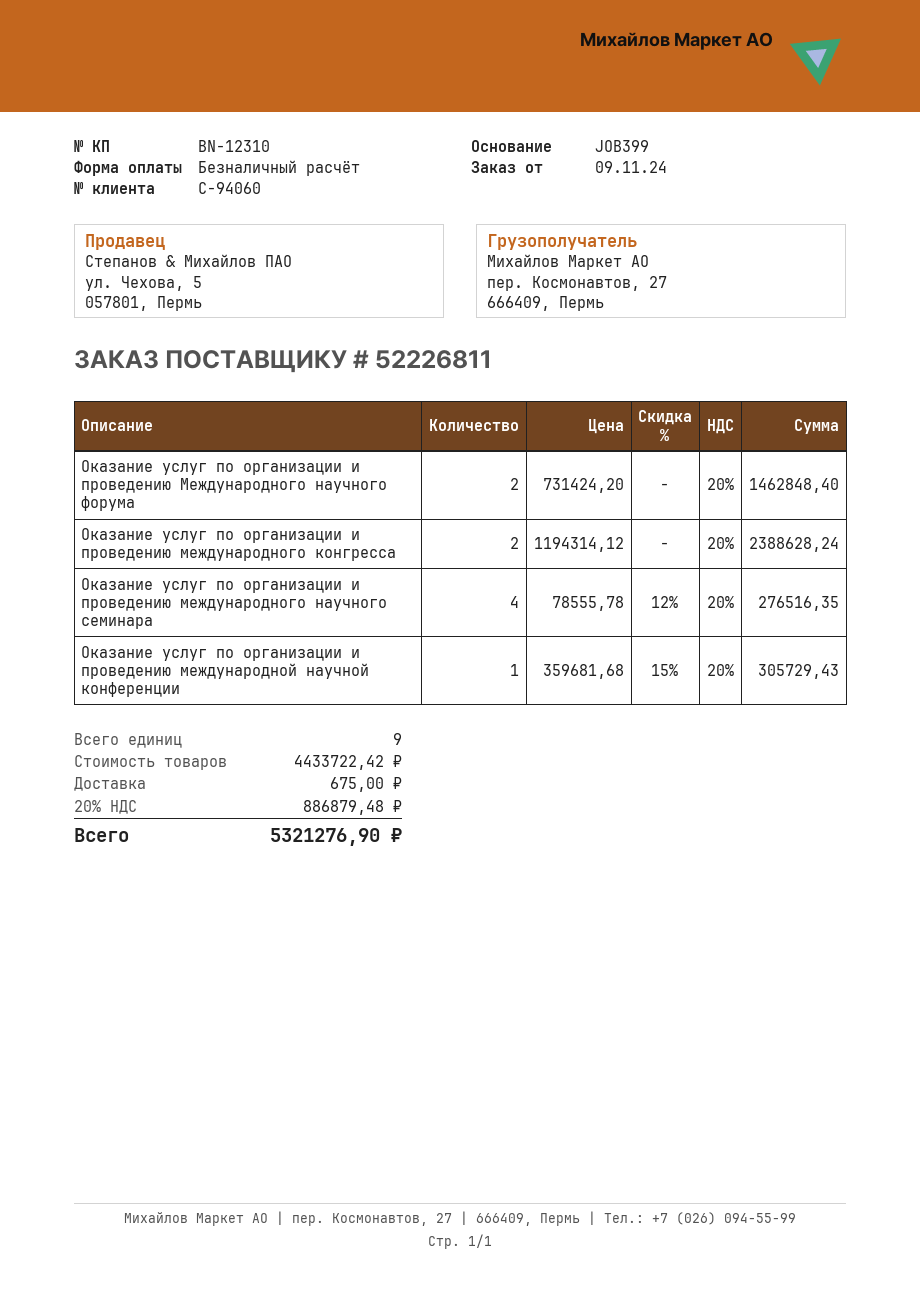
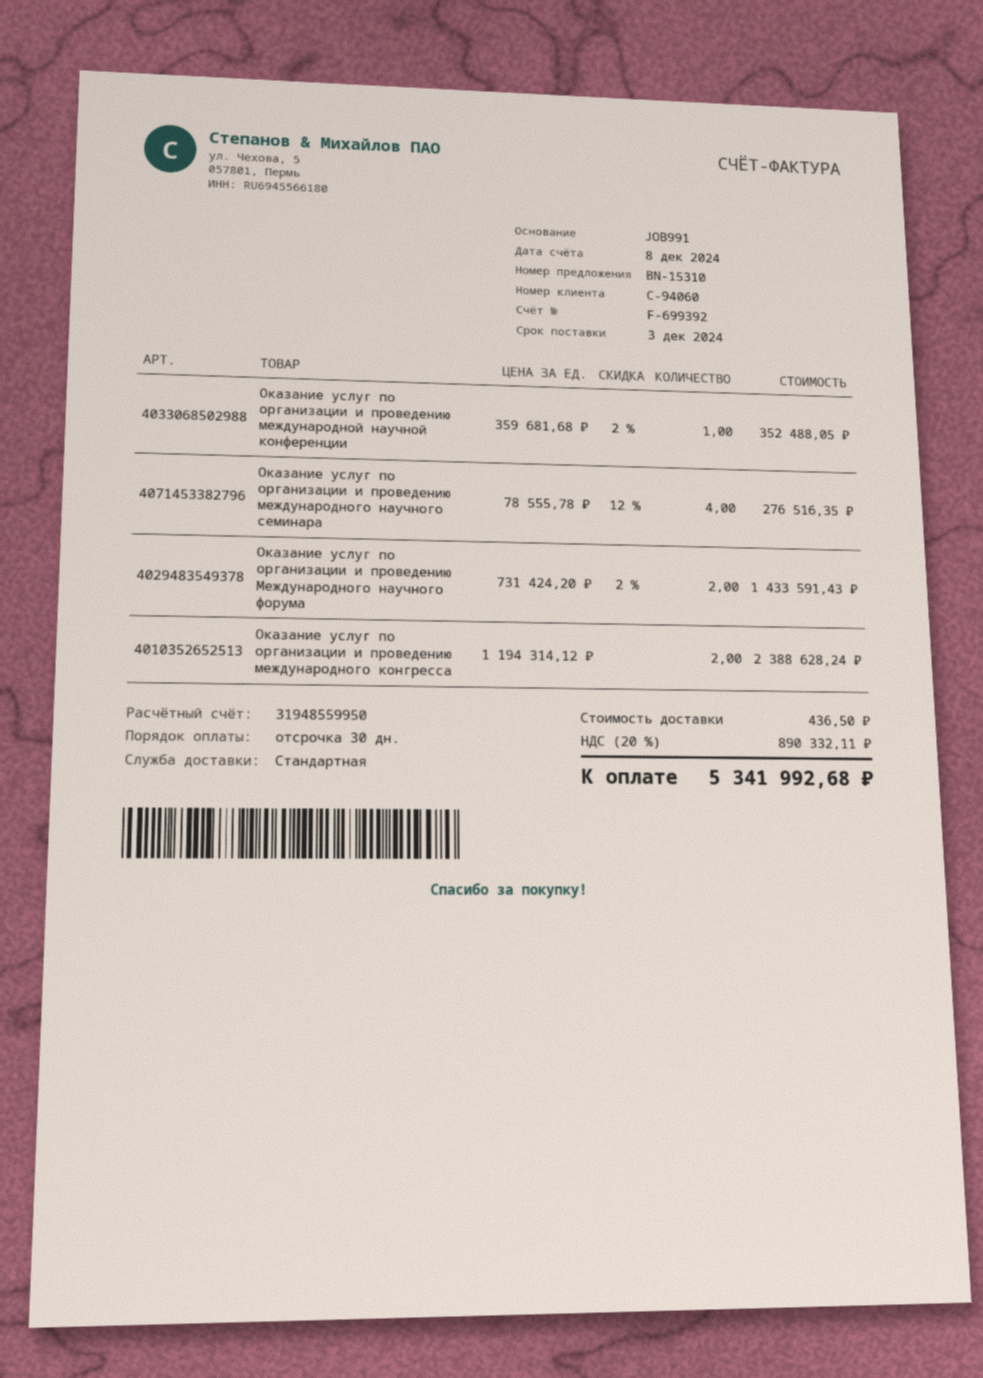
quote number: BN-12310 -> BN-15310
reference: JOB399 -> JOB991
Оказание услуг по организации и проведению Международного научного форума: 2 x 731424.20 = 1462848.40 -> 2 x 731424.20 - 2% = 1433591.43
Оказание услуг по организации и проведению международной научной конференции: 1 x 359681.68 - 15% = 305729.43 -> 1 x 359681.68 - 2% = 352488.05
shipping: 675.00 -> 436.50
tax: 20% = 886879.48 -> 20% = 890332.11
total: 5321276.90 -> 5341992.68

